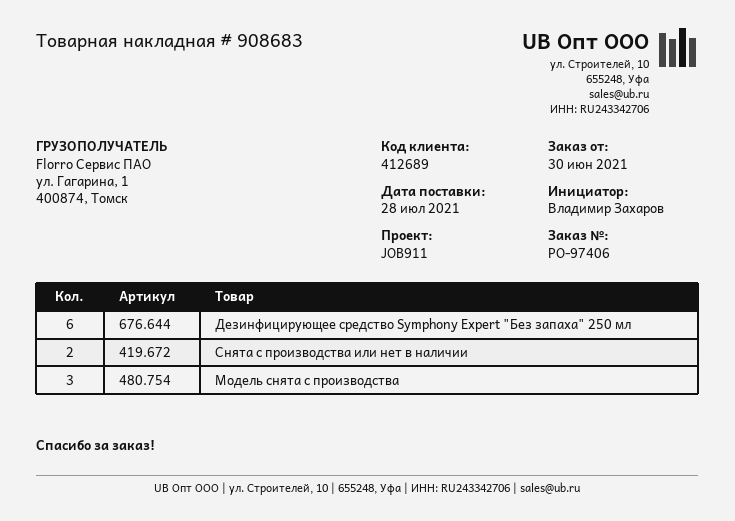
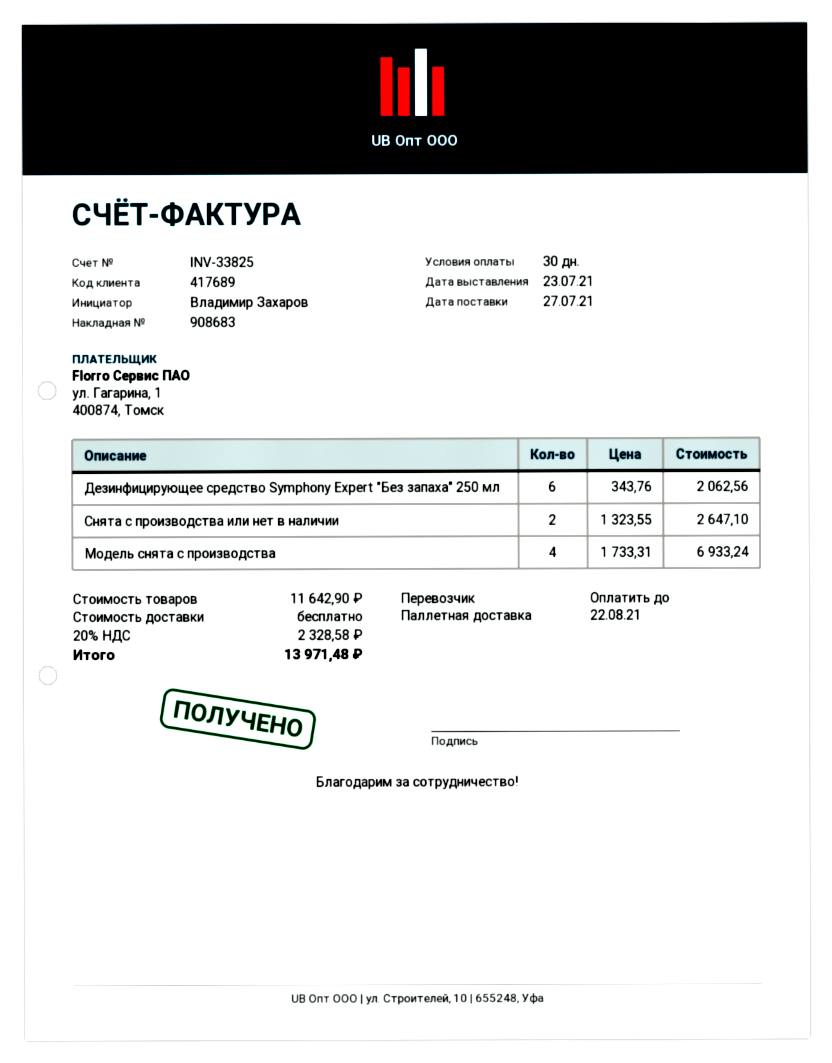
delivery date: 2021-07-28 -> 2021-07-27
customer number: 412689 -> 417689
Модель снята с производства: 3 -> 4

